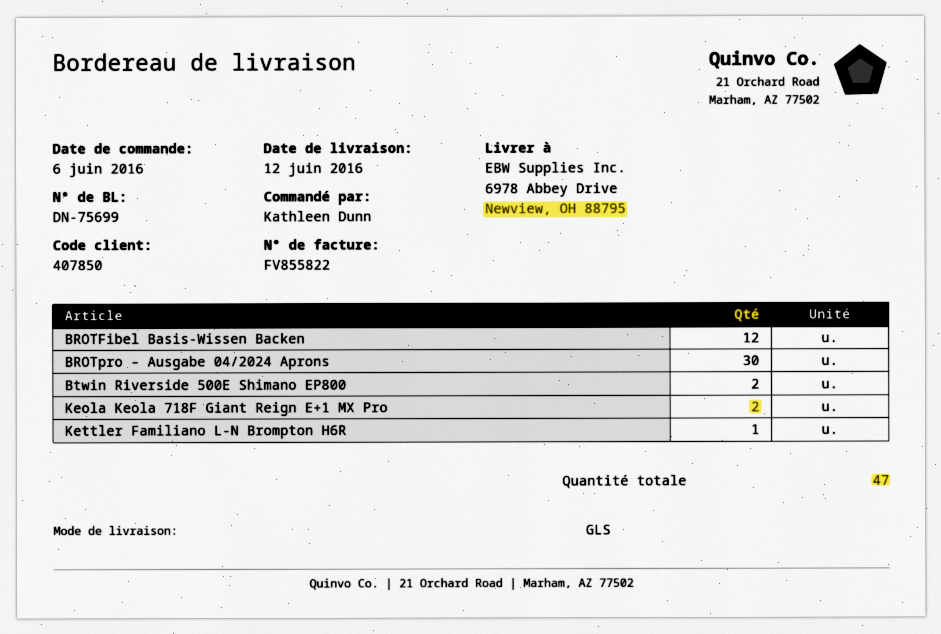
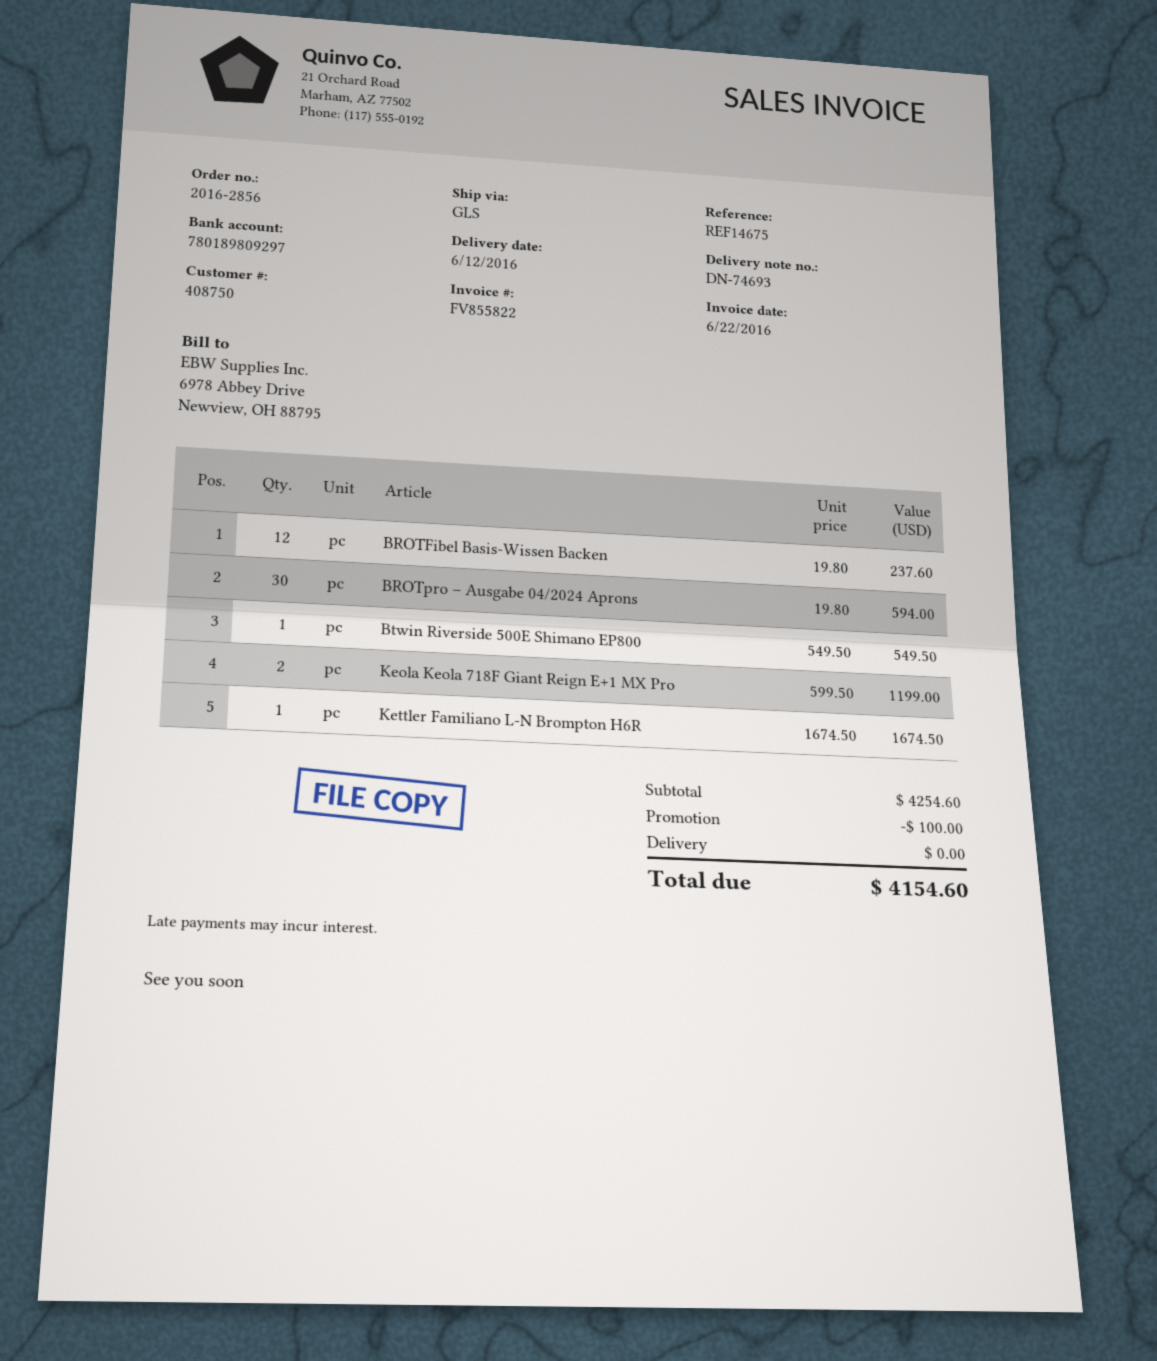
delivery note number: DN-75699 -> DN-74693
customer number: 407850 -> 408750
Btwin Riverside 500E Shimano EP800: 2 -> 1

